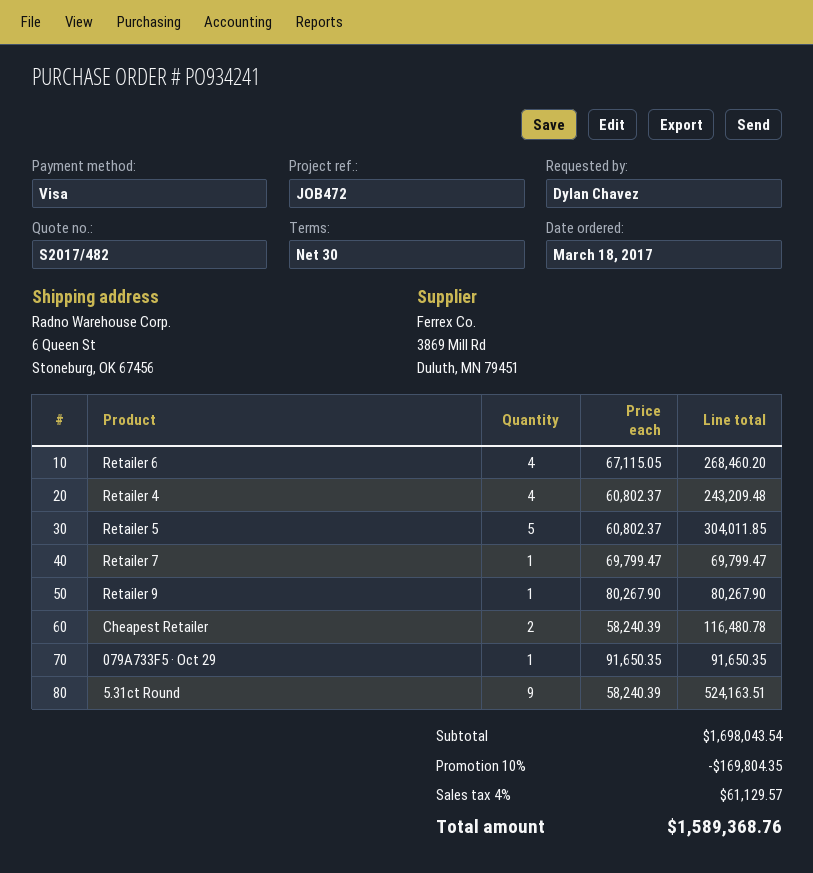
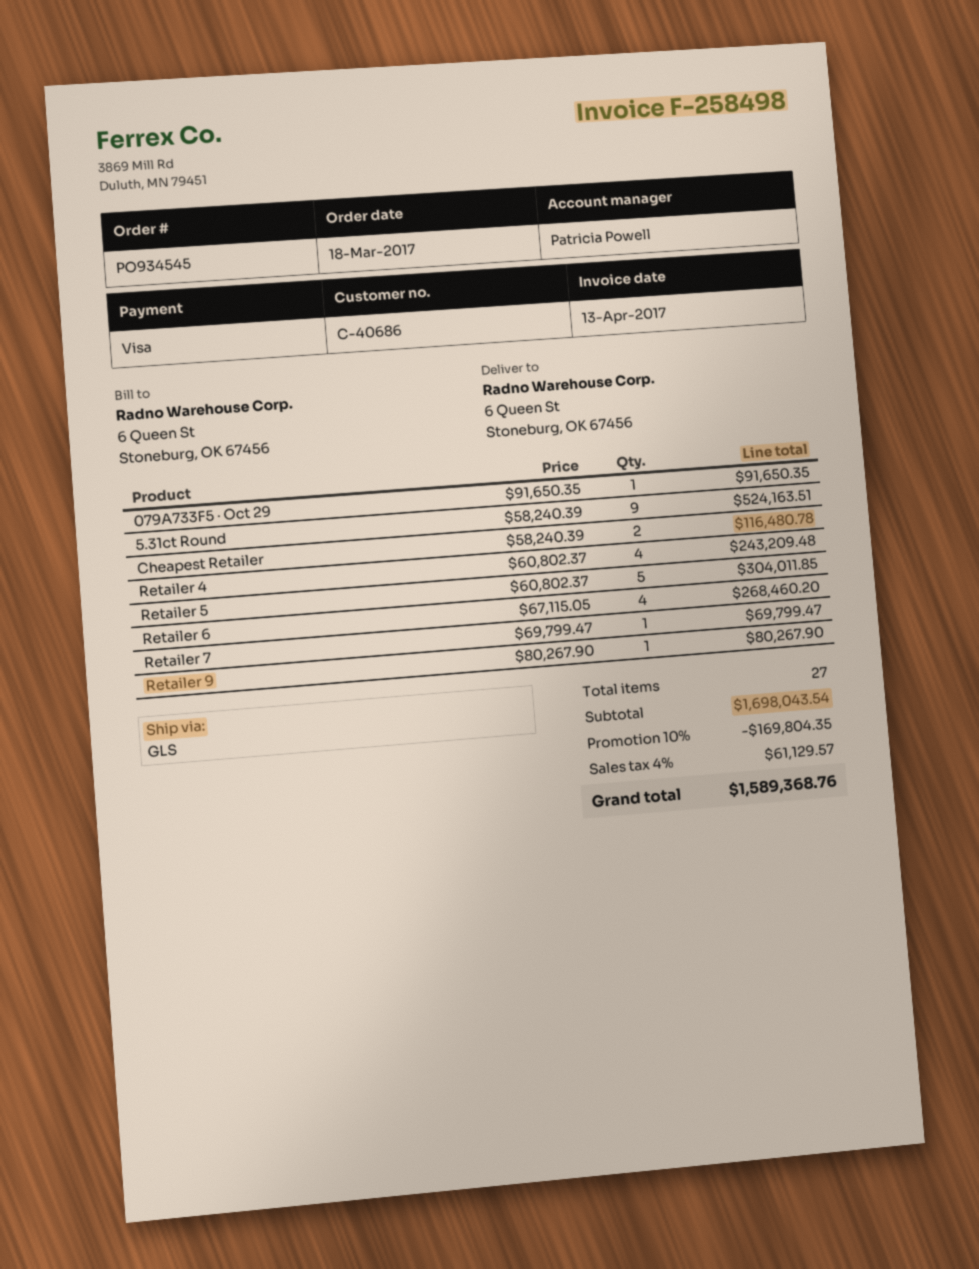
order number: PO934241 -> PO934545

